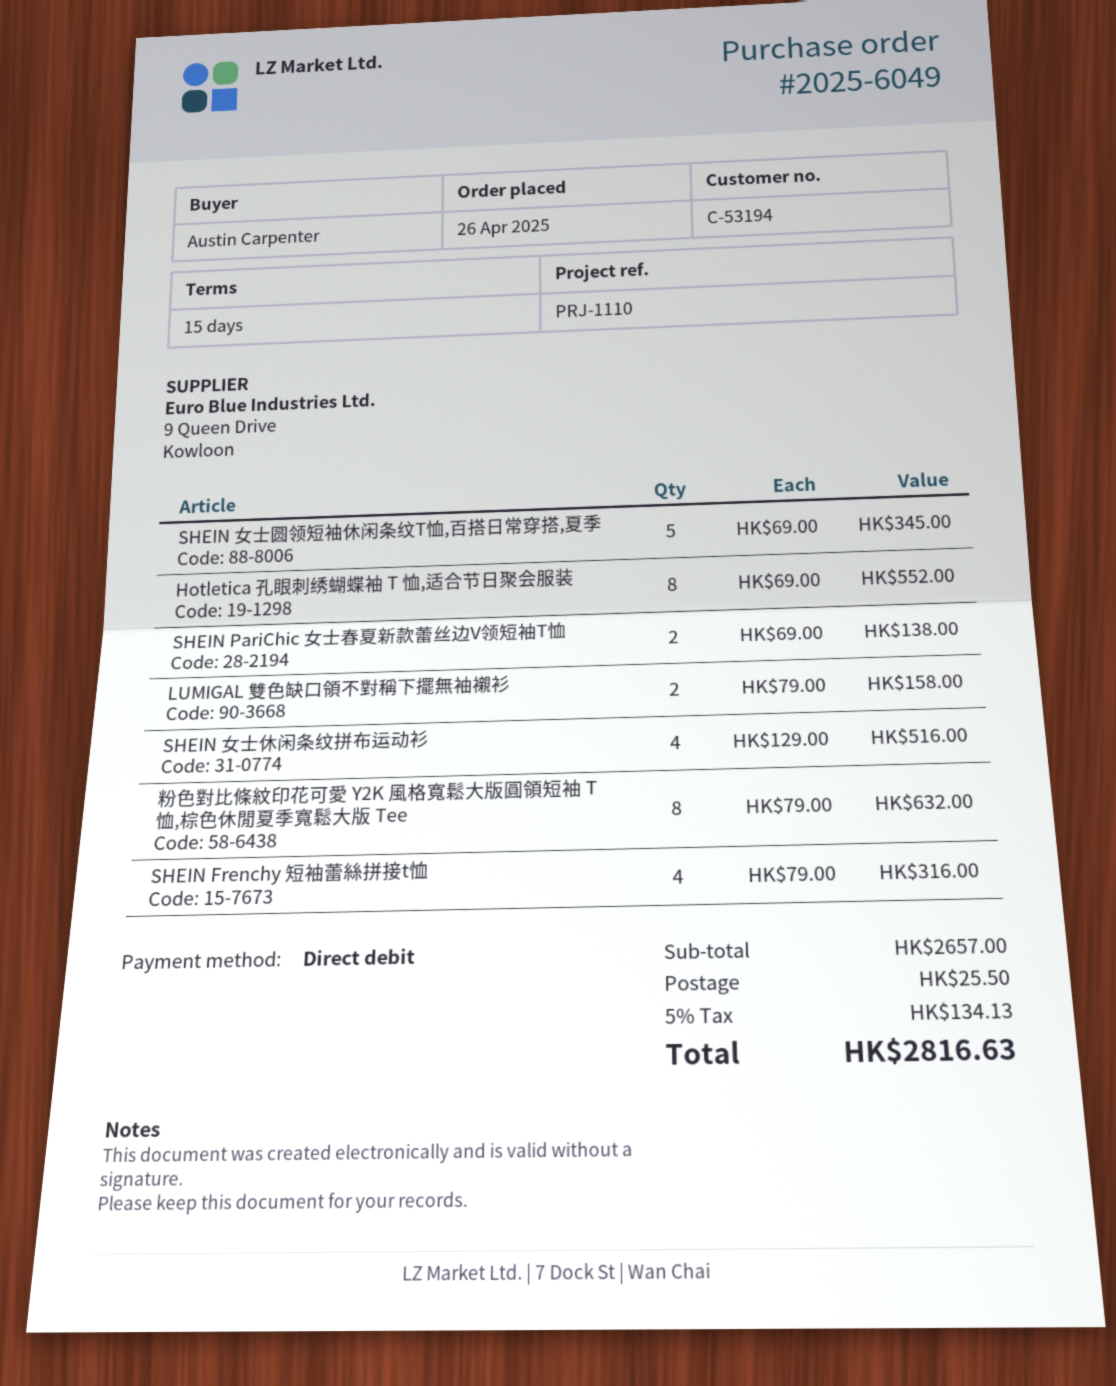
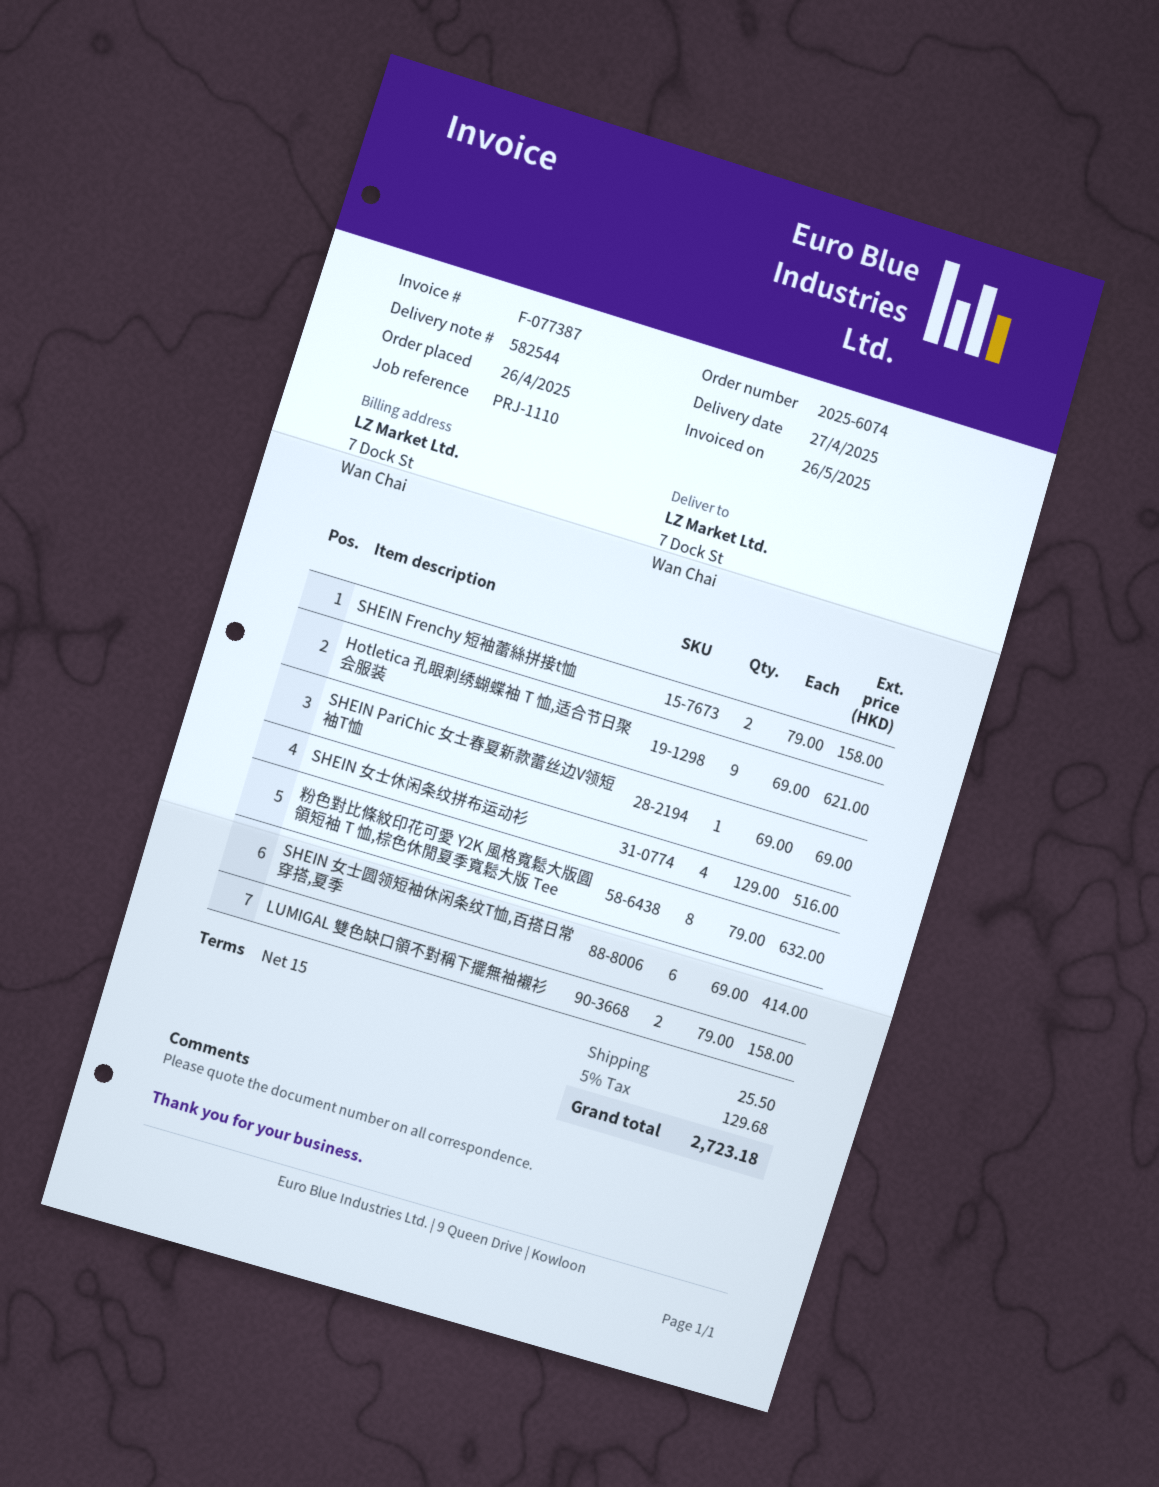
order number: 2025-6049 -> 2025-6074
SHEIN 女士圆领短袖休闲条纹T恤,百搭日常穿搭,夏季: 5 x 69.00 = 345.00 -> 6 x 69.00 = 414.00
Hotletica 孔眼刺绣蝴蝶袖 T 恤,适合节日聚会服装: 8 x 69.00 = 552.00 -> 9 x 69.00 = 621.00
SHEIN PariChic 女士春夏新款蕾丝边V领短袖T恤: 2 x 69.00 = 138.00 -> 1 x 69.00 = 69.00
SHEIN Frenchy 短袖蕾絲拼接t恤: 4 x 79.00 = 316.00 -> 2 x 79.00 = 158.00
tax: 5% = 134.13 -> 5% = 129.68
total: 2816.63 -> 2723.18

